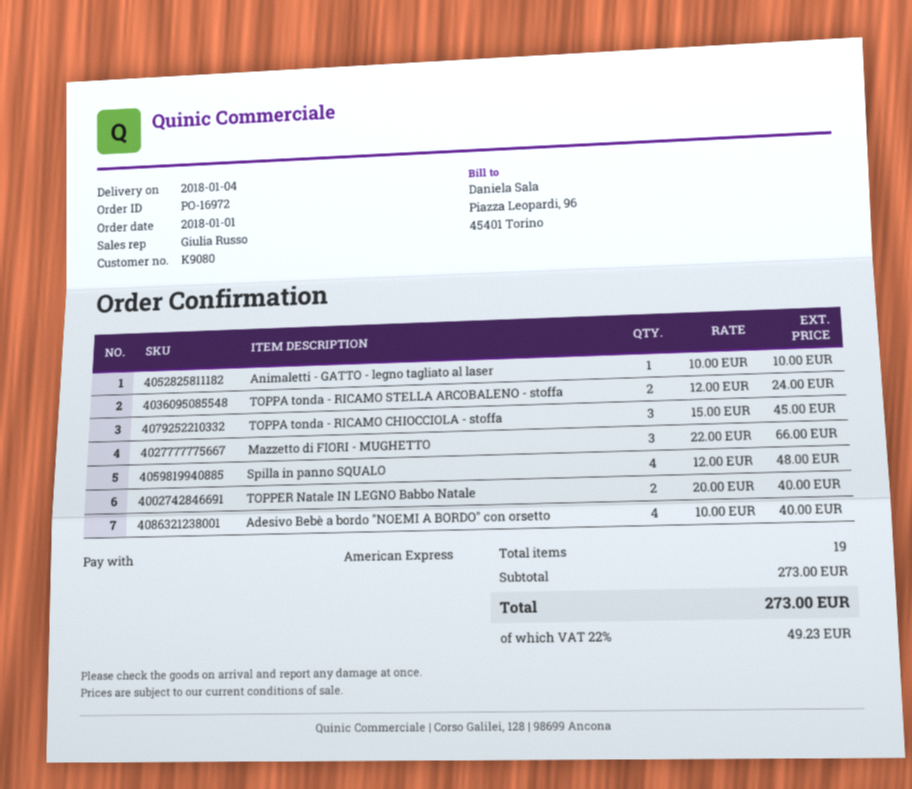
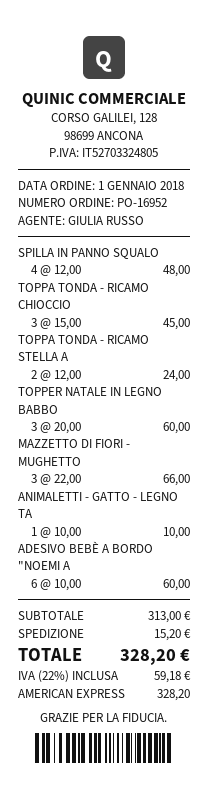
order number: PO-16972 -> PO-16952
TOPPER Natale IN LEGNO Babbo Natale: 2 x 20.00 = 40.00 -> 3 x 20.00 = 60.00
Adesivo Bebè a bordo "NOEMI A BORDO" con orsetto: 4 x 10.00 = 40.00 -> 6 x 10.00 = 60.00
subtotal: 273.00 -> 313.00
shipping: none -> 15.20
tax: 22% = 49.23 -> 22% = 59.18
total: 273.00 -> 328.20

